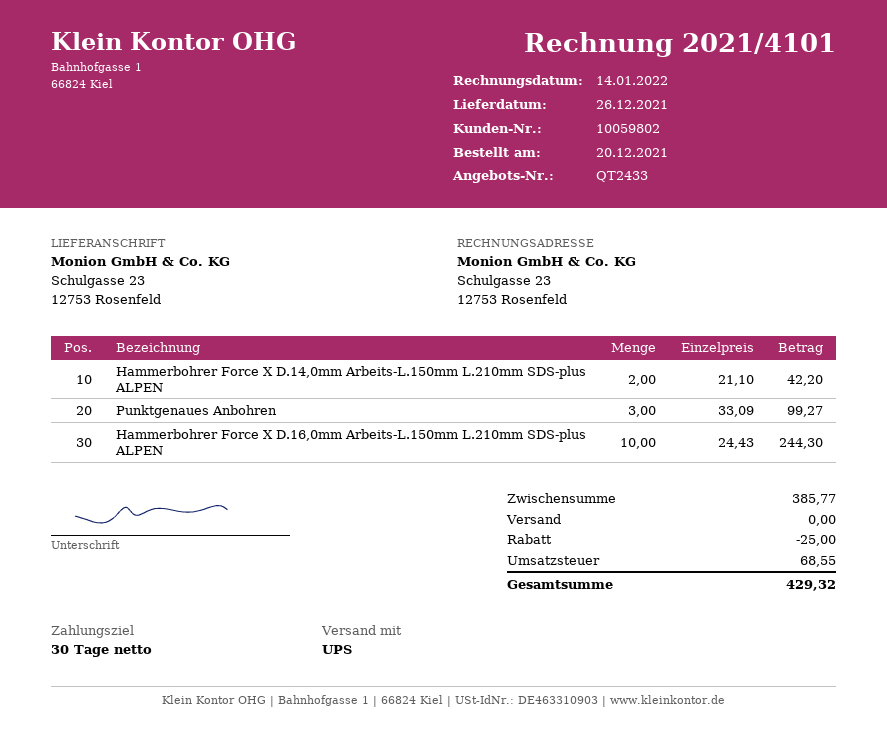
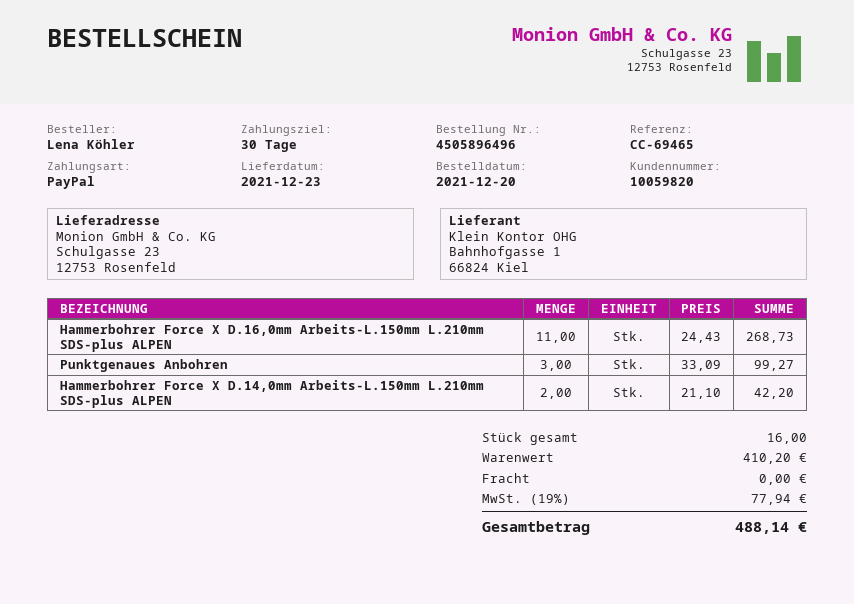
delivery date: 2021-12-26 -> 2021-12-23
customer number: 10059802 -> 10059820
Hammerbohrer Force X D.16,0mm Arbeits-L.150mm L.210mm SDS-plus ALPEN: 10 x 24.43 = 244.30 -> 11 x 24.43 = 268.73
subtotal: 385.77 -> 410.20
discount: 25.00 -> none
tax: 68.55 -> 77.94
total: 429.32 -> 488.14

